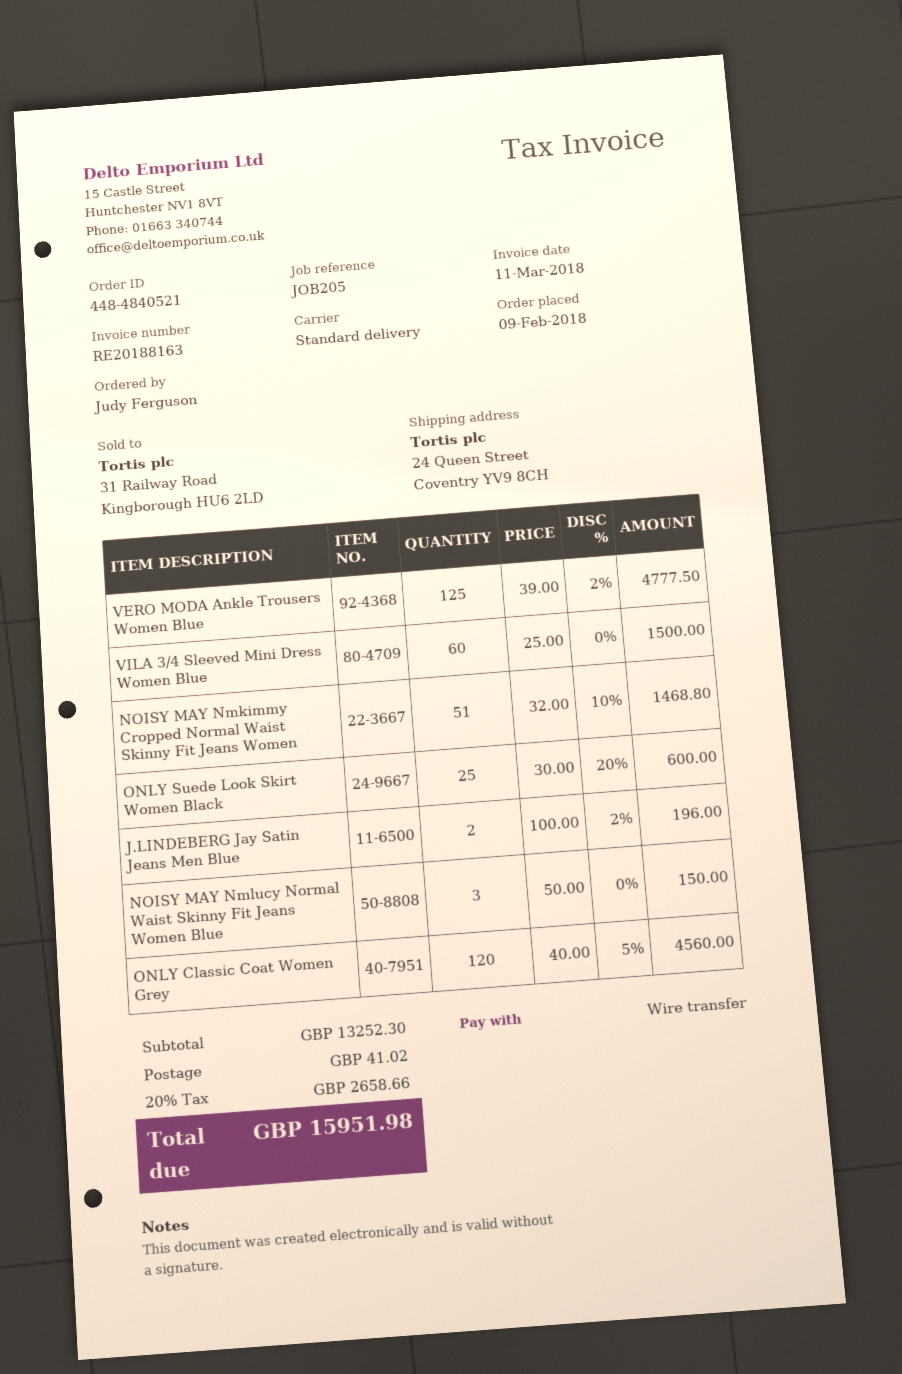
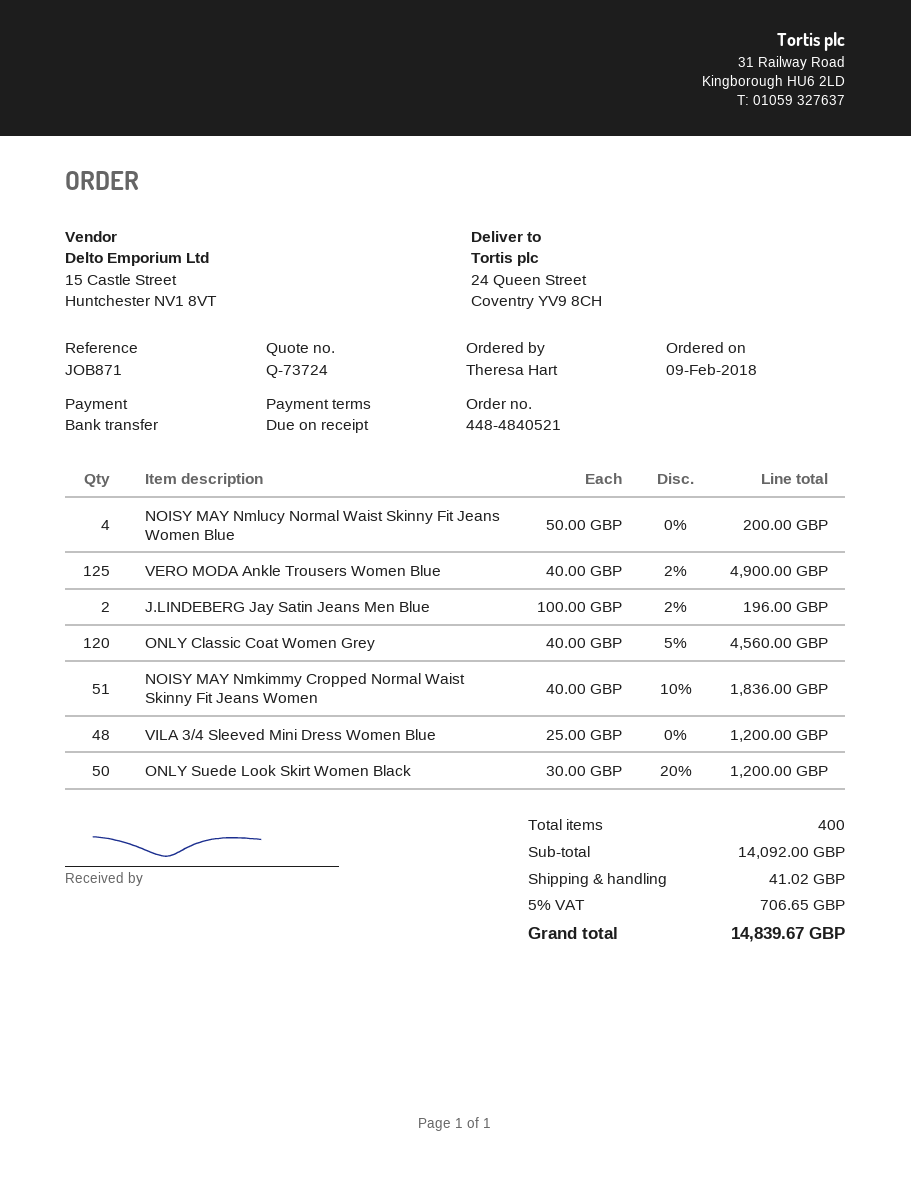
reference: JOB205 -> JOB871
ordered by: Judy Ferguson -> Theresa Hart
VERO MODA Ankle Trousers Women Blue: 125 x 39.00 - 2% = 4777.50 -> 125 x 40.00 - 2% = 4900.00
VILA 3/4 Sleeved Mini Dress Women Blue: 60 x 25.00 = 1500.00 -> 48 x 25.00 = 1200.00
NOISY MAY Nmkimmy Cropped Normal Waist Skinny Fit Jeans Women: 51 x 32.00 - 10% = 1468.80 -> 51 x 40.00 - 10% = 1836.00
ONLY Suede Look Skirt Women Black: 25 x 30.00 - 20% = 600.00 -> 50 x 30.00 - 20% = 1200.00
NOISY MAY Nmlucy Normal Waist Skinny Fit Jeans Women Blue: 3 x 50.00 = 150.00 -> 4 x 50.00 = 200.00
subtotal: 13252.30 -> 14092.00
tax: 20% = 2658.66 -> 5% = 706.65
total: 15951.98 -> 14839.67

